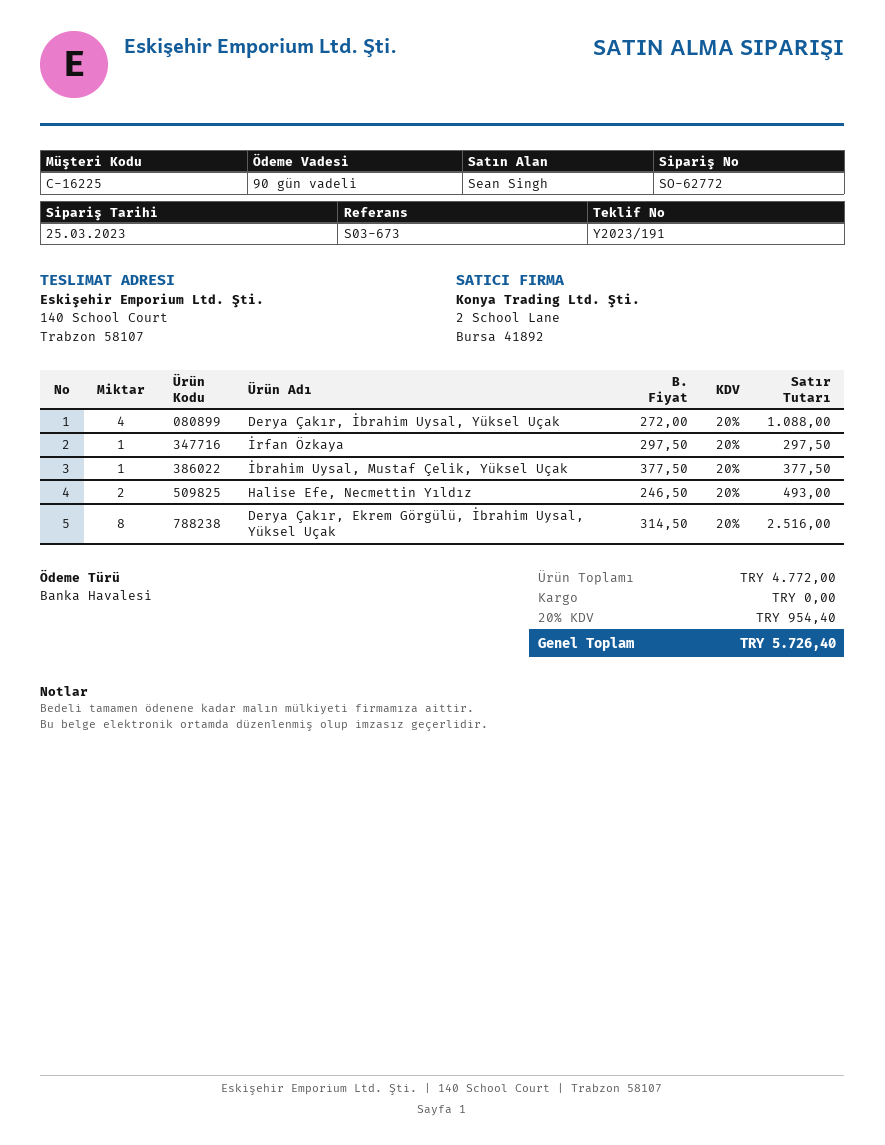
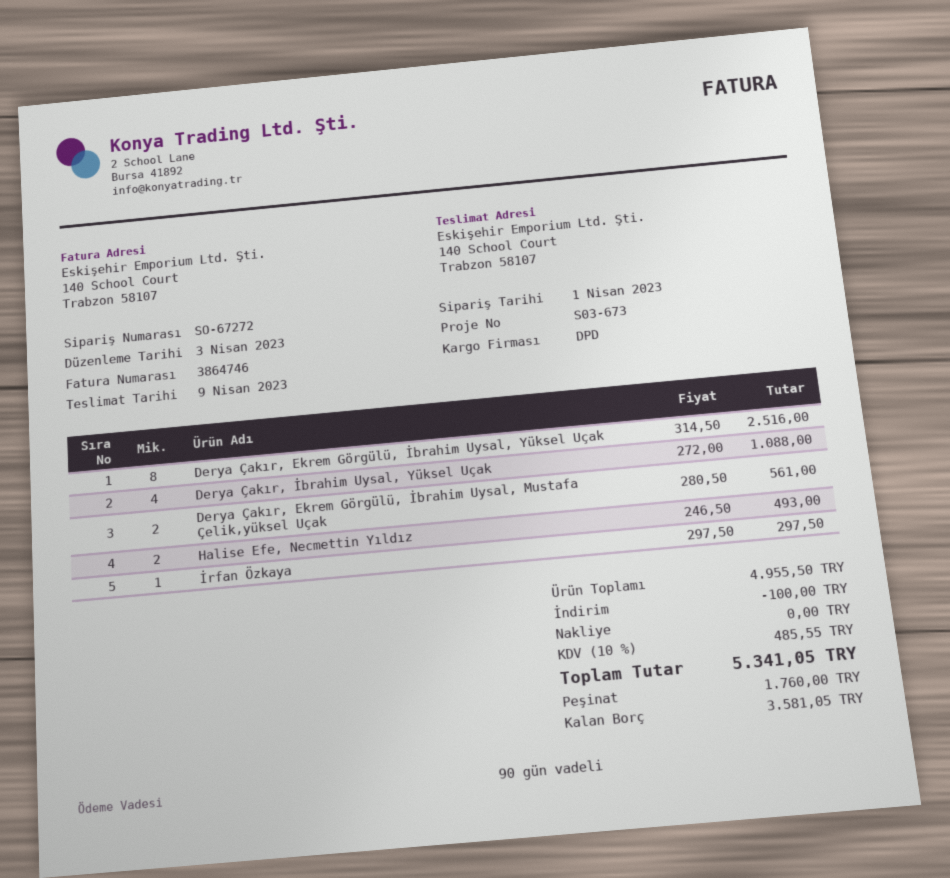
order number: SO-62772 -> SO-67272
order date: 2023-03-25 -> 2023-04-01
İbrahim Uysal, Mustaf Çelik, Yüksel Uçak: 1 x 377.50 = 377.50 -> none
Derya Çakır, Ekrem Görgülü, İbrahim Uysal, Mustafa Çelik,yüksel Uçak: none -> 2 x 280.50 = 561.00
subtotal: 4772.00 -> 4955.50
discount: none -> 100.00
tax: 20% = 954.40 -> 10% = 485.55
total: 5726.40 -> 5341.05

